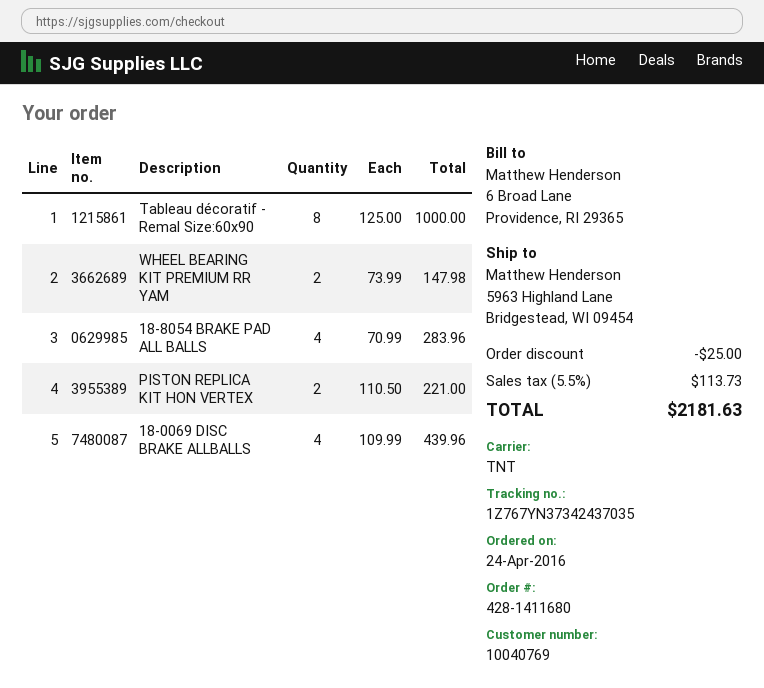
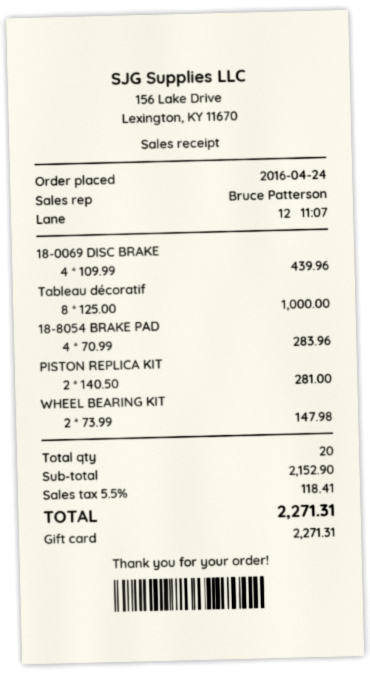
PISTON REPLICA KIT HON VERTEX: 2 x 110.50 = 221.00 -> 2 x 140.50 = 281.00
discount: 25.00 -> none
tax: 5.5% = 113.73 -> 5.5% = 118.41
total: 2181.63 -> 2271.31

